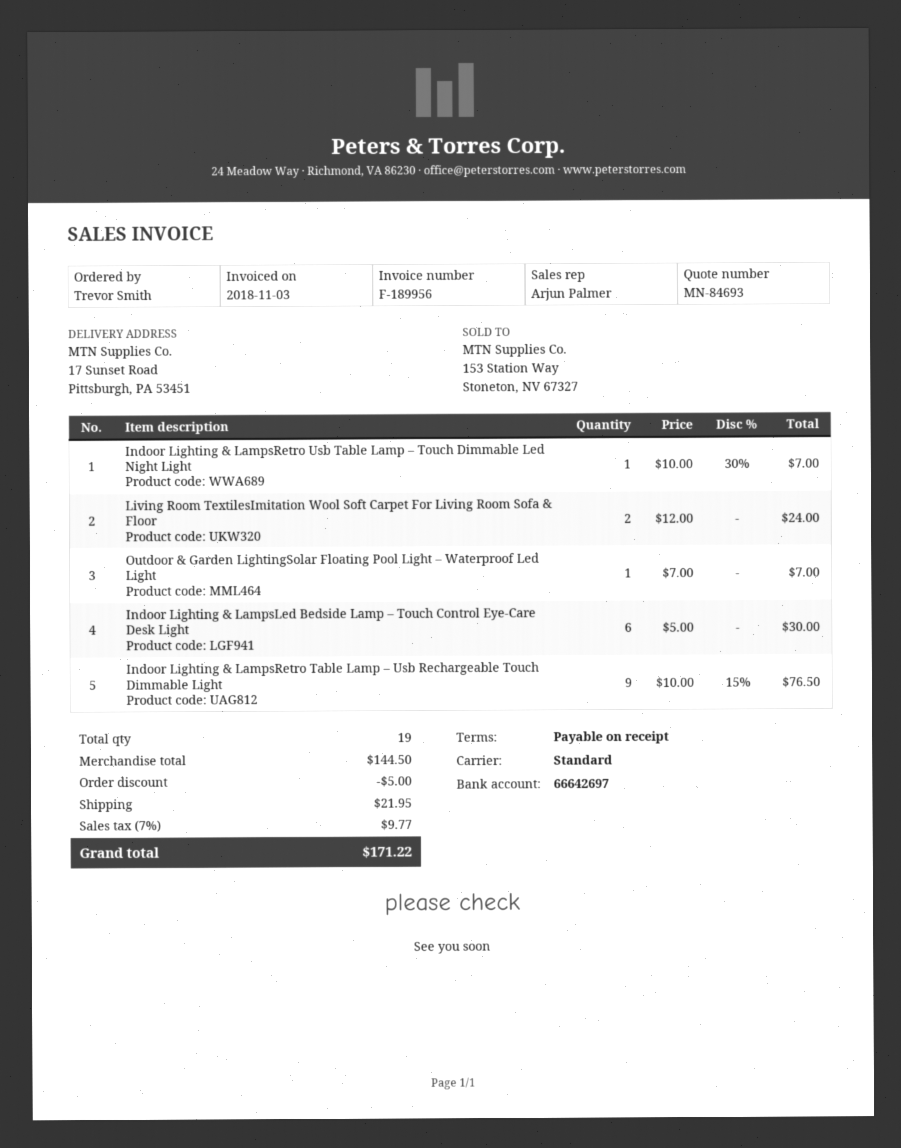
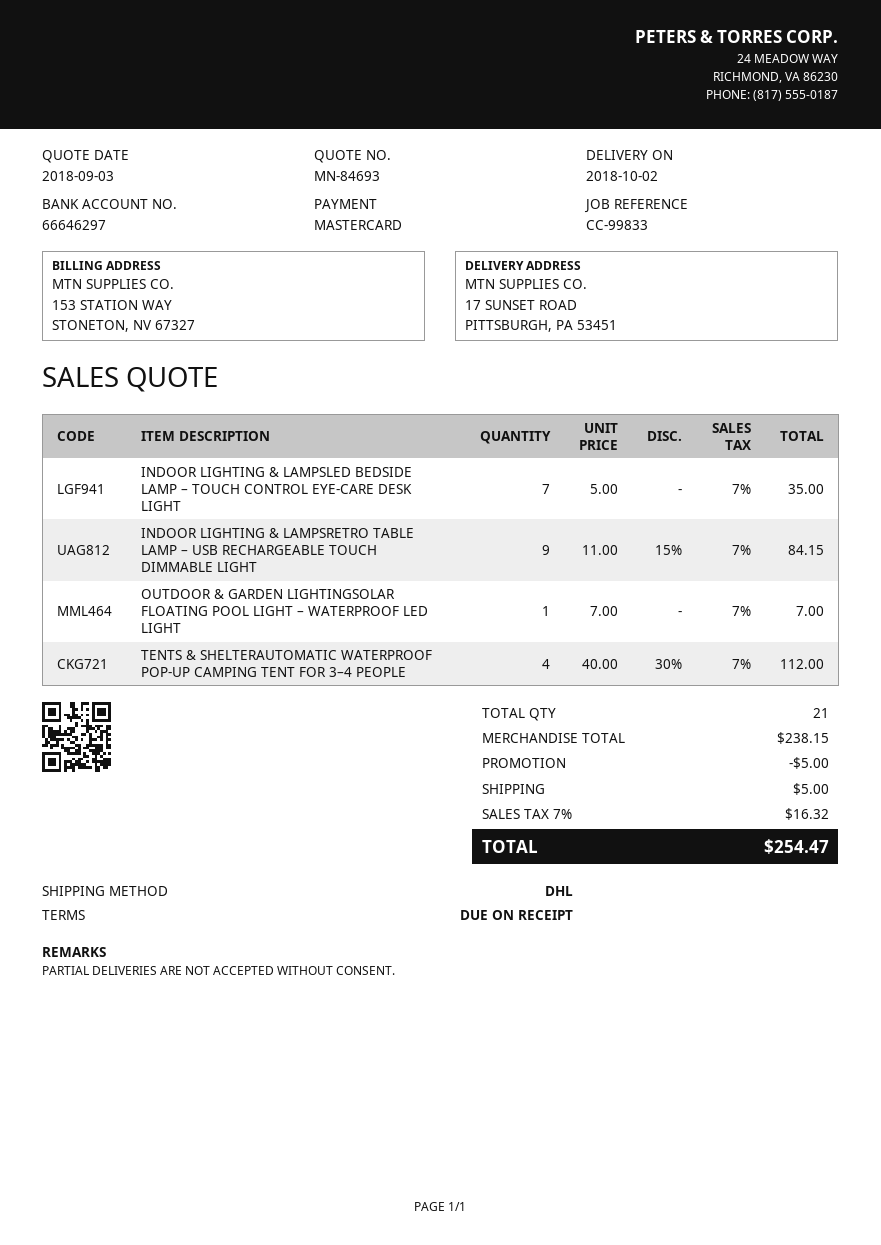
bank account: 66642697 -> 66646297
shipping method: standard -> DHL
Indoor Lighting & LampsRetro Usb Table Lamp – Touch Dimmable Led Night Light: 1 x 10.00 - 30% = 7.00 -> none
Living Room TextilesImitation Wool Soft Carpet For Living Room Sofa & Floor: 2 x 12.00 = 24.00 -> none
Indoor Lighting & LampsLed Bedside Lamp – Touch Control Eye-Care Desk Light: 6 x 5.00 = 30.00 -> 7 x 5.00 = 35.00
Indoor Lighting & LampsRetro Table Lamp – Usb Rechargeable Touch Dimmable Light: 9 x 10.00 - 15% = 76.50 -> 9 x 11.00 - 15% = 84.15
TENTS & SHELTERAUTOMATIC WATERPROOF POP-UP CAMPING TENT FOR 3–4 PEOPLE: none -> 4 x 40.00 - 30% = 112.00
total quantity: 19 -> 21
subtotal: 144.50 -> 238.15
shipping: 21.95 -> 5.00
tax: 7% = 9.77 -> 7% = 16.32
total: 171.22 -> 254.47

